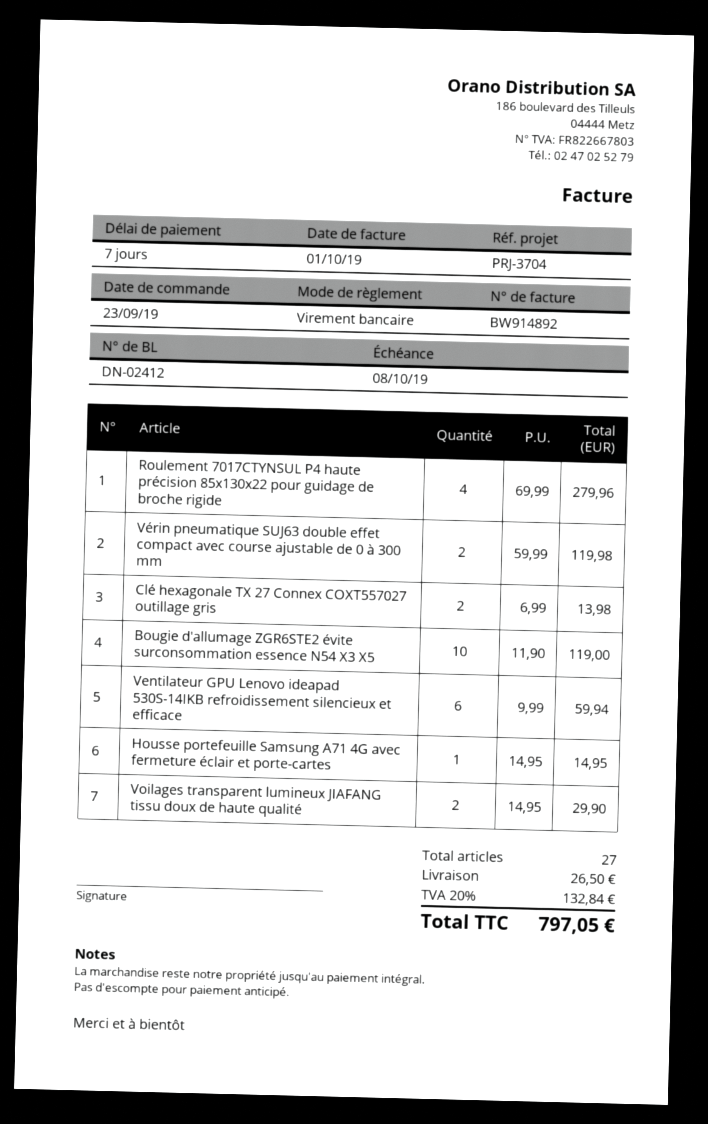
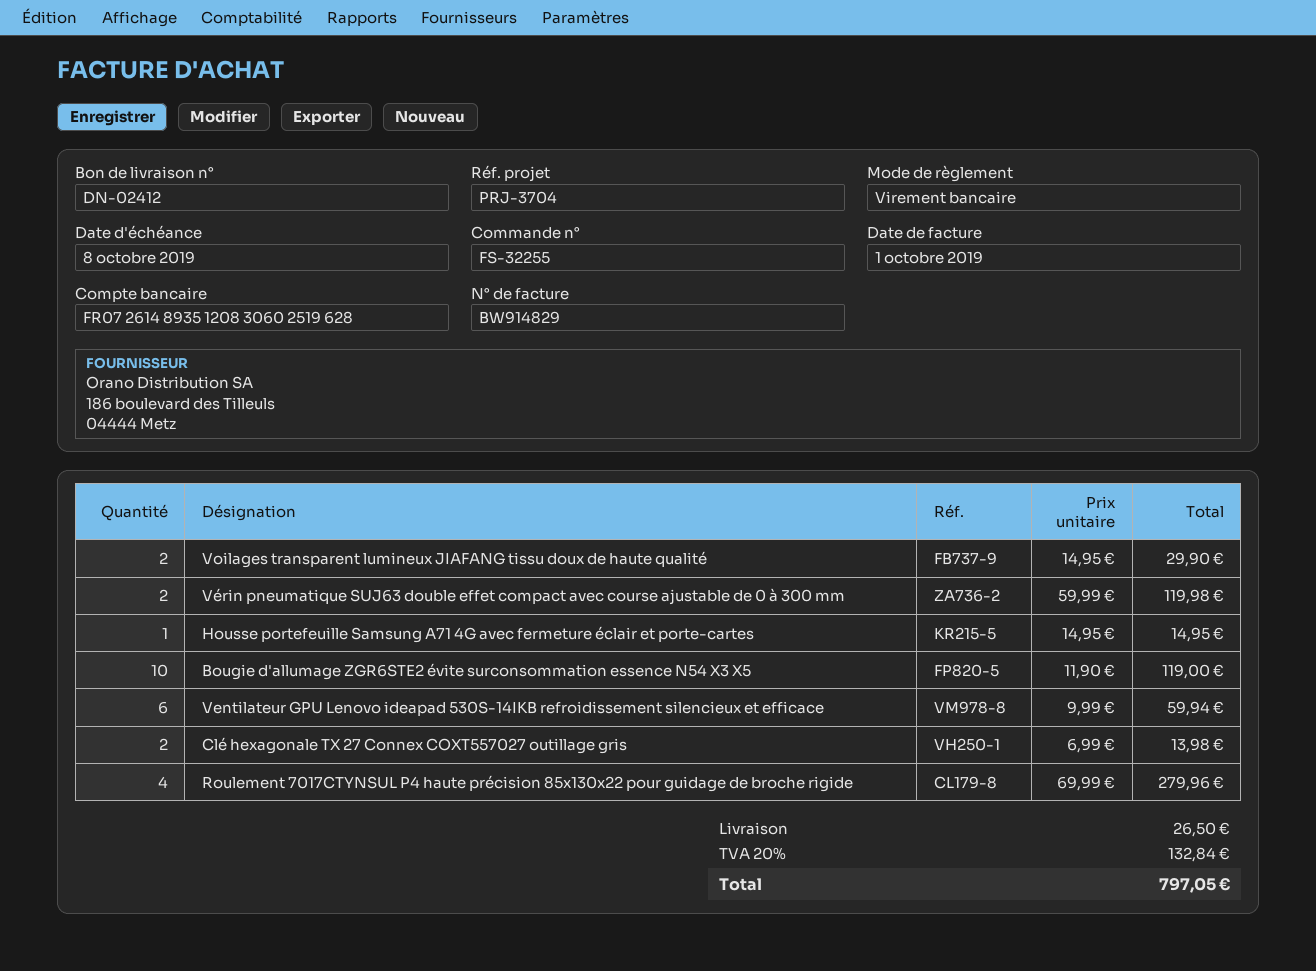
invoice number: BW914892 -> BW914829

